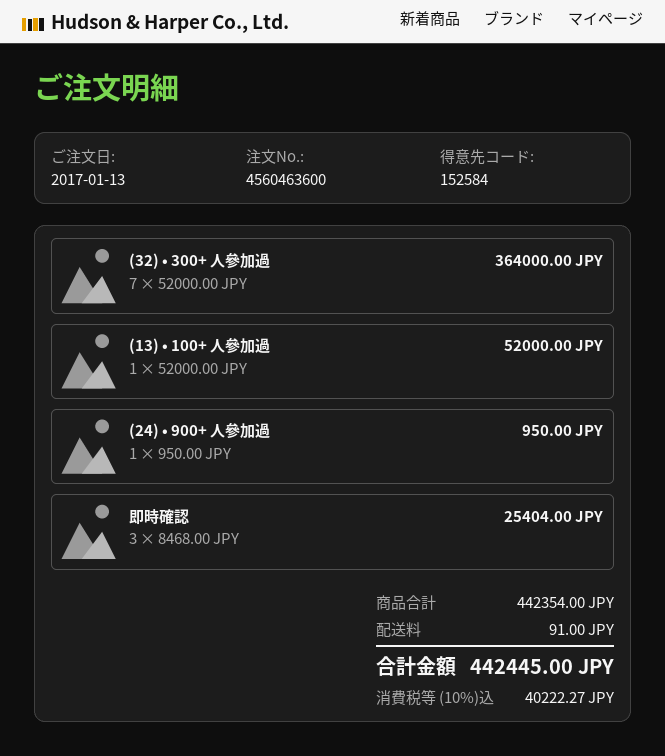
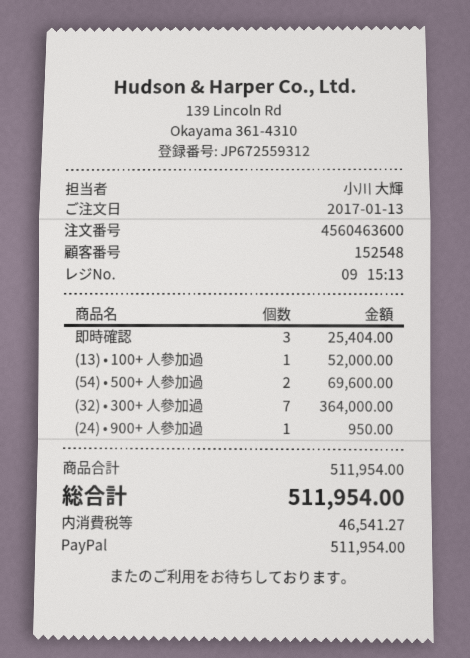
customer number: 152584 -> 152548
(54) • 500+ 人參加過: none -> 2 for 69600.00
subtotal: 442354.00 -> 511954.00
shipping: 91.00 -> none
tax: 40222.27 -> 46541.27
total: 442445.00 -> 511954.00

